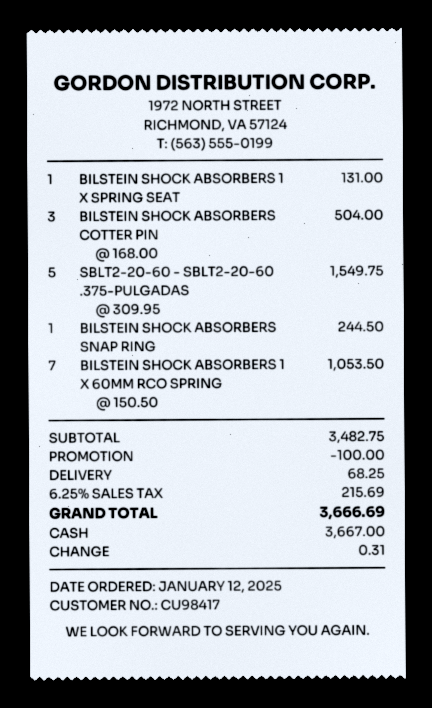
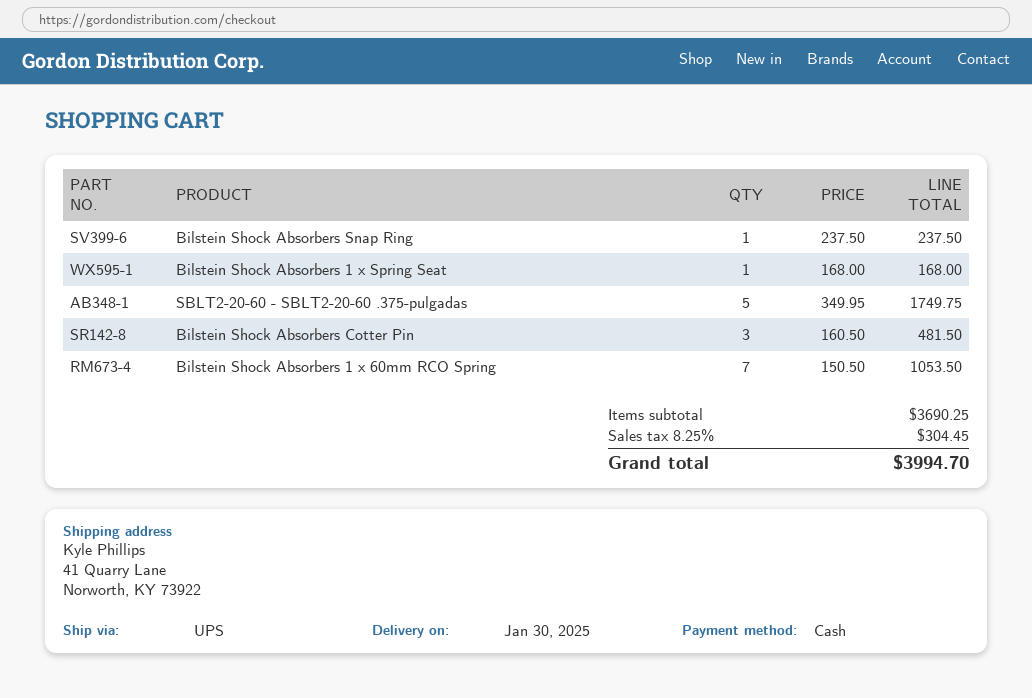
BILSTEIN SHOCK ABSORBERS 1 X SPRING SEAT: 1 x 131.00 = 131.00 -> 1 x 168.00 = 168.00
BILSTEIN SHOCK ABSORBERS COTTER PIN: 3 x 168.00 = 504.00 -> 3 x 160.50 = 481.50
SBLT2-20-60 - SBLT2-20-60 .375-PULGADAS: 5 x 309.95 = 1549.75 -> 5 x 349.95 = 1749.75
BILSTEIN SHOCK ABSORBERS SNAP RING: 1 x 244.50 = 244.50 -> 1 x 237.50 = 237.50
subtotal: 3482.75 -> 3690.25
discount: 100.00 -> none
shipping: 68.25 -> none
tax: 6.25% = 215.69 -> 8.25% = 304.45
total: 3666.69 -> 3994.70

